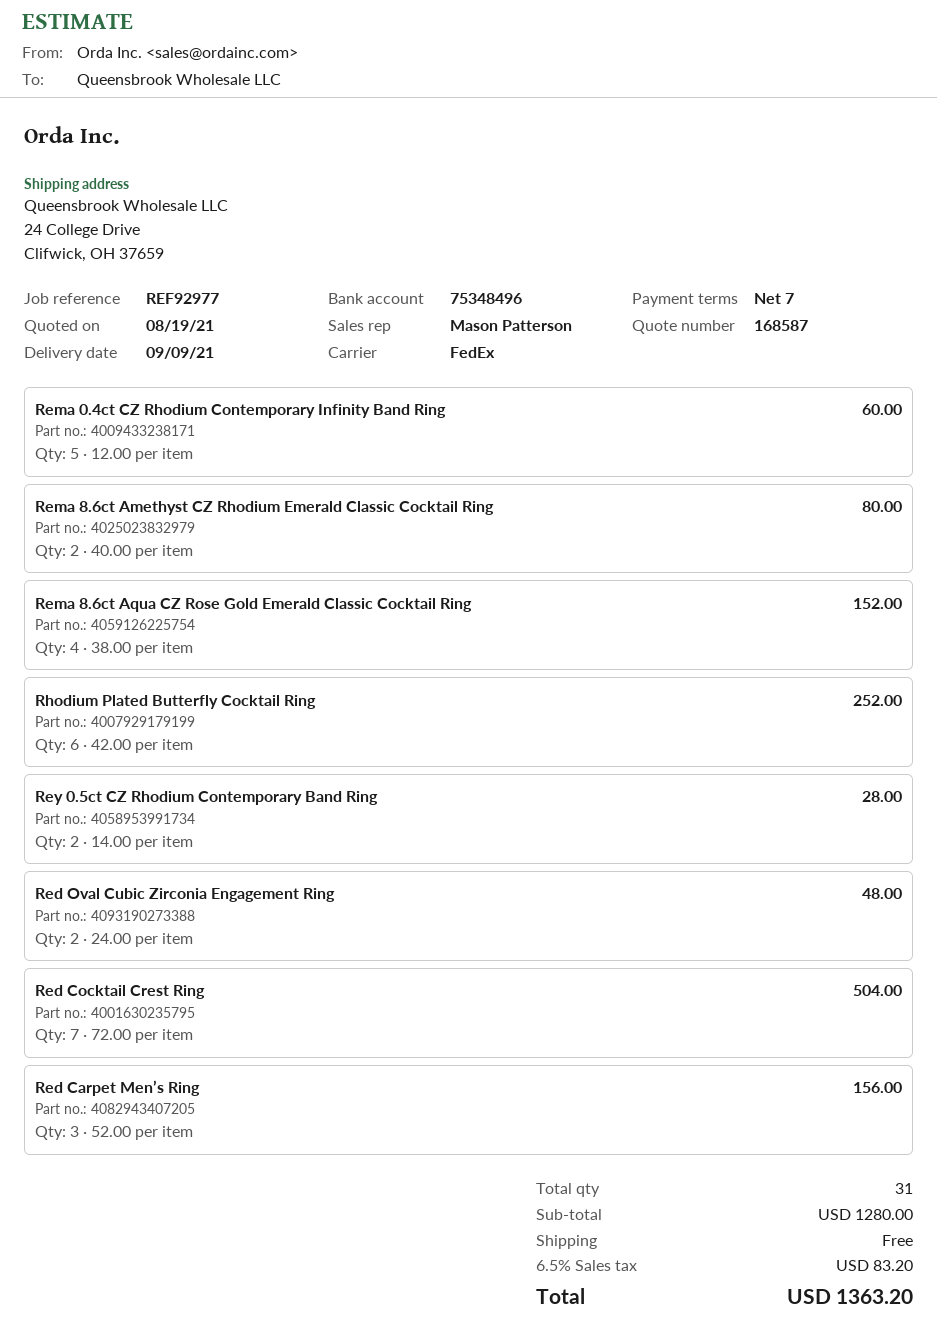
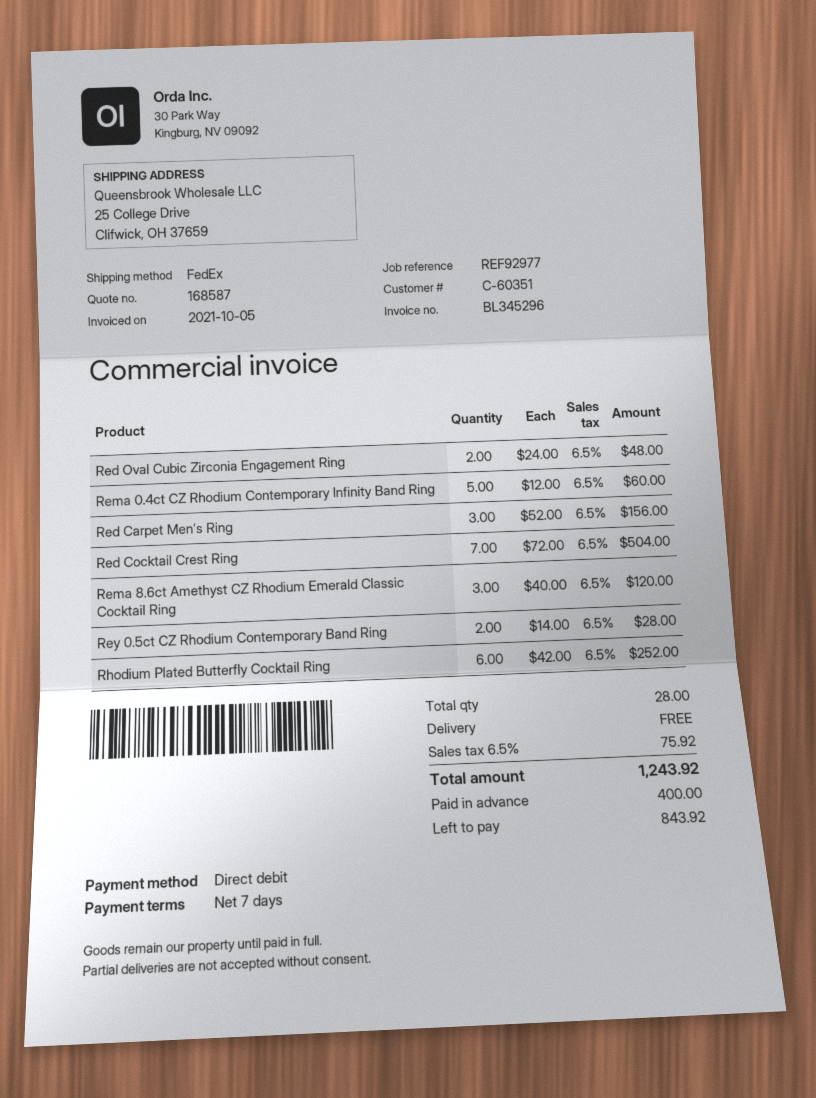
ship to: 24 College Drive, Clifwick, OH 37659 -> 25 College Drive, Clifwick, OH 37659
Rema 8.6ct Amethyst CZ Rhodium Emerald Classic Cocktail Ring: 2 x 40.00 = 80.00 -> 3 x 40.00 = 120.00
Rema 8.6ct Aqua CZ Rose Gold Emerald Classic Cocktail Ring: 4 x 38.00 = 152.00 -> none
total quantity: 31 -> 28
tax: 6.5% = 83.20 -> 6.5% = 75.92
total: 1363.20 -> 1243.92

